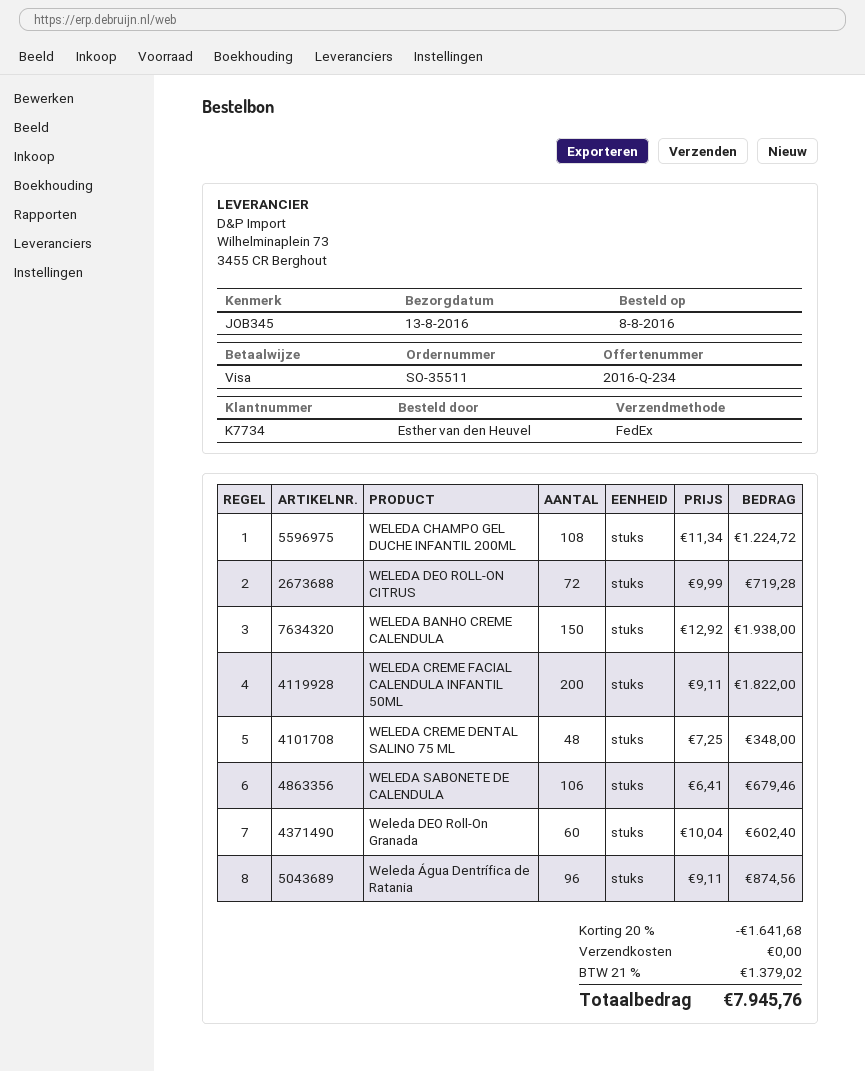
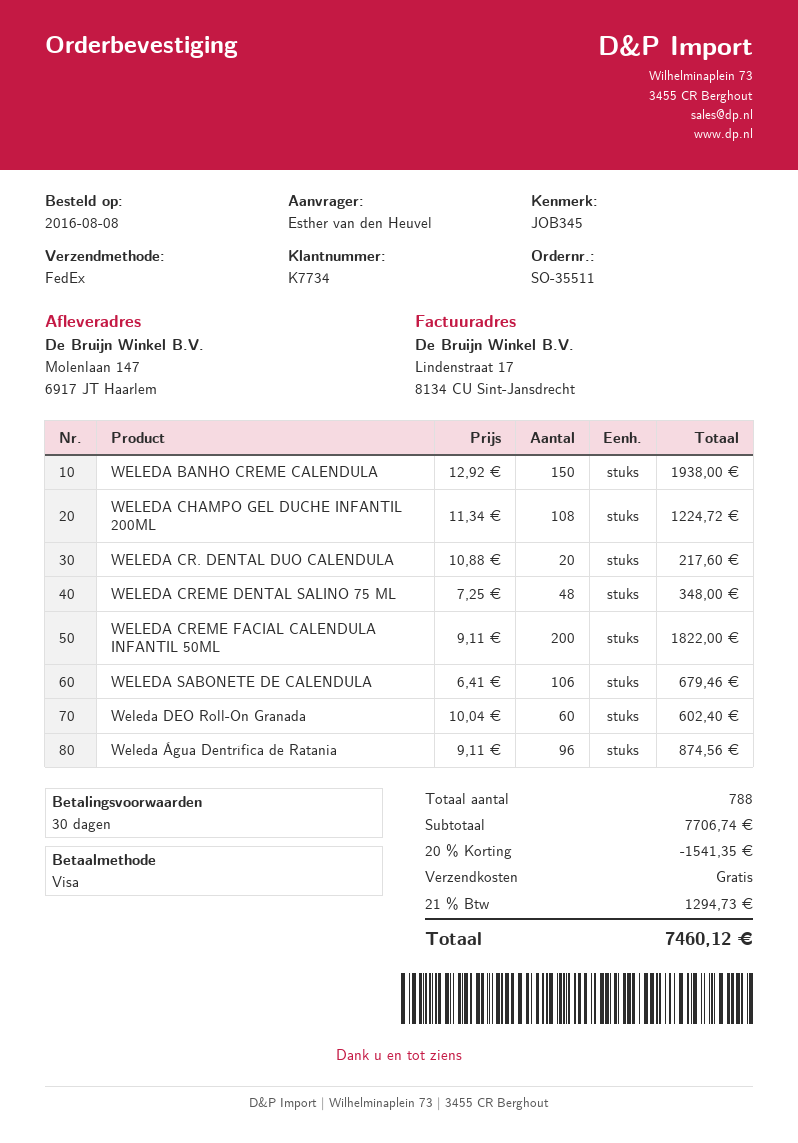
WELEDA DEO ROLL-ON CITRUS: 72 x 9.99 = 719.28 -> none
WELEDA CR. DENTAL DUO CALENDULA: none -> 20 x 10.88 = 217.60
discount: 20% = 1641.68 -> 20% = 1541.35
tax: 21% = 1379.02 -> 21% = 1294.73
total: 7945.76 -> 7460.12

